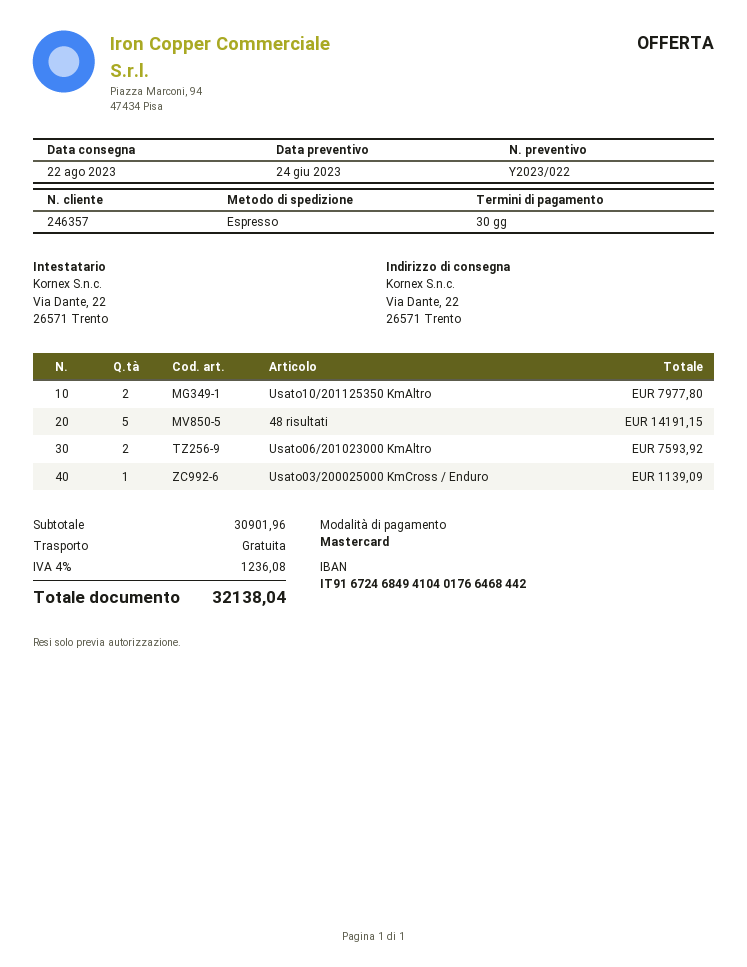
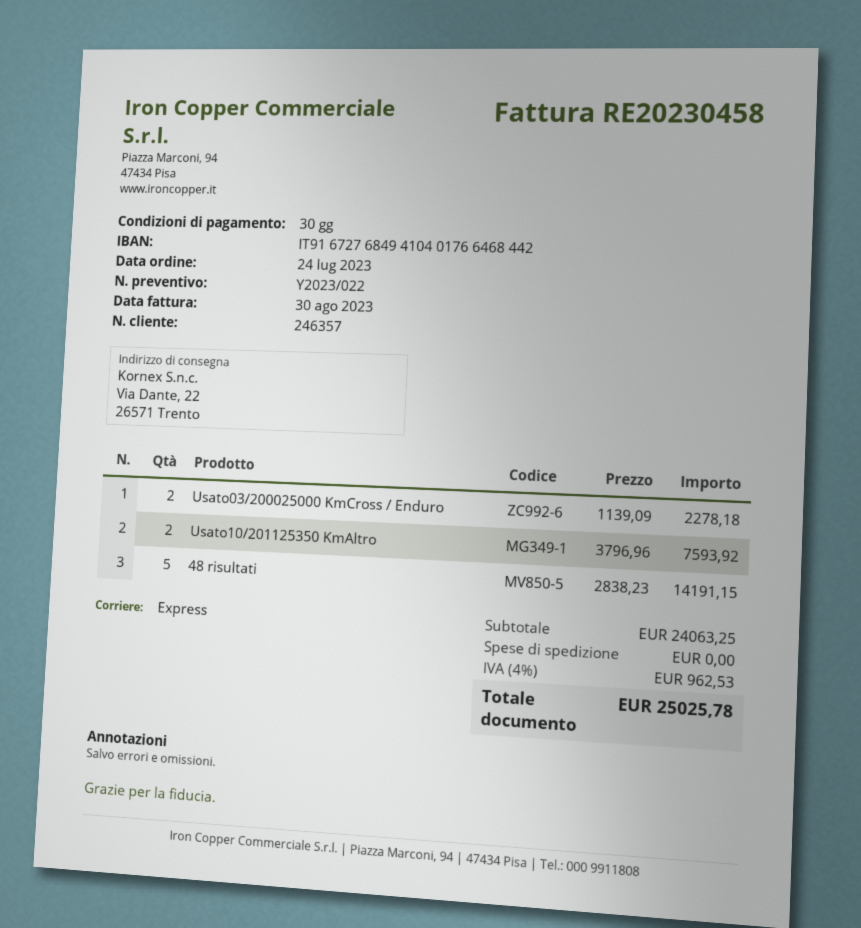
bank account: IT9167246849410401766468442 -> IT9167276849410401766468442
Usato10/201125350 KmAltro: 2 for 7977.80 -> 2 for 7593.92
Usato06/201023000 KmAltro: 2 for 7593.92 -> none
Usato03/200025000 KmCross / Enduro: 1 for 1139.09 -> 2 for 2278.18
subtotal: 30901.96 -> 24063.25
tax: 4% = 1236.08 -> 4% = 962.53
total: 32138.04 -> 25025.78

